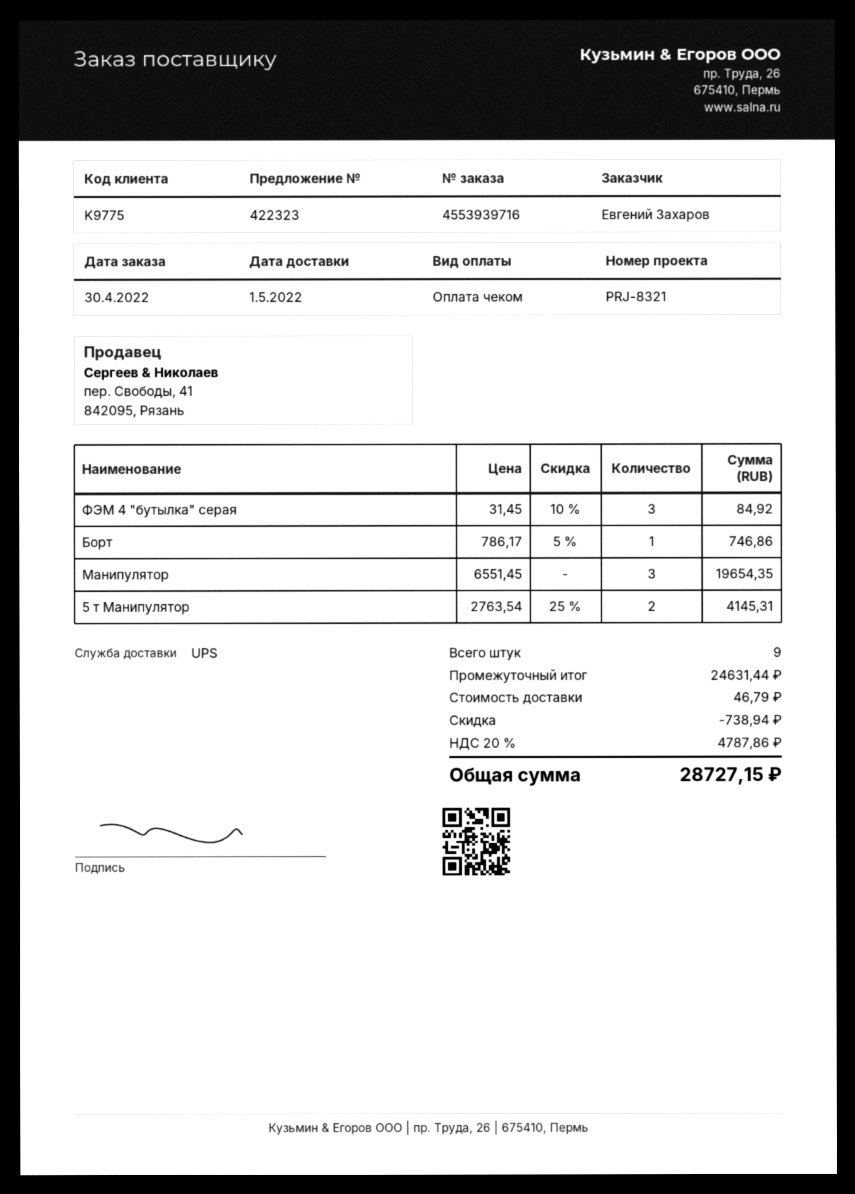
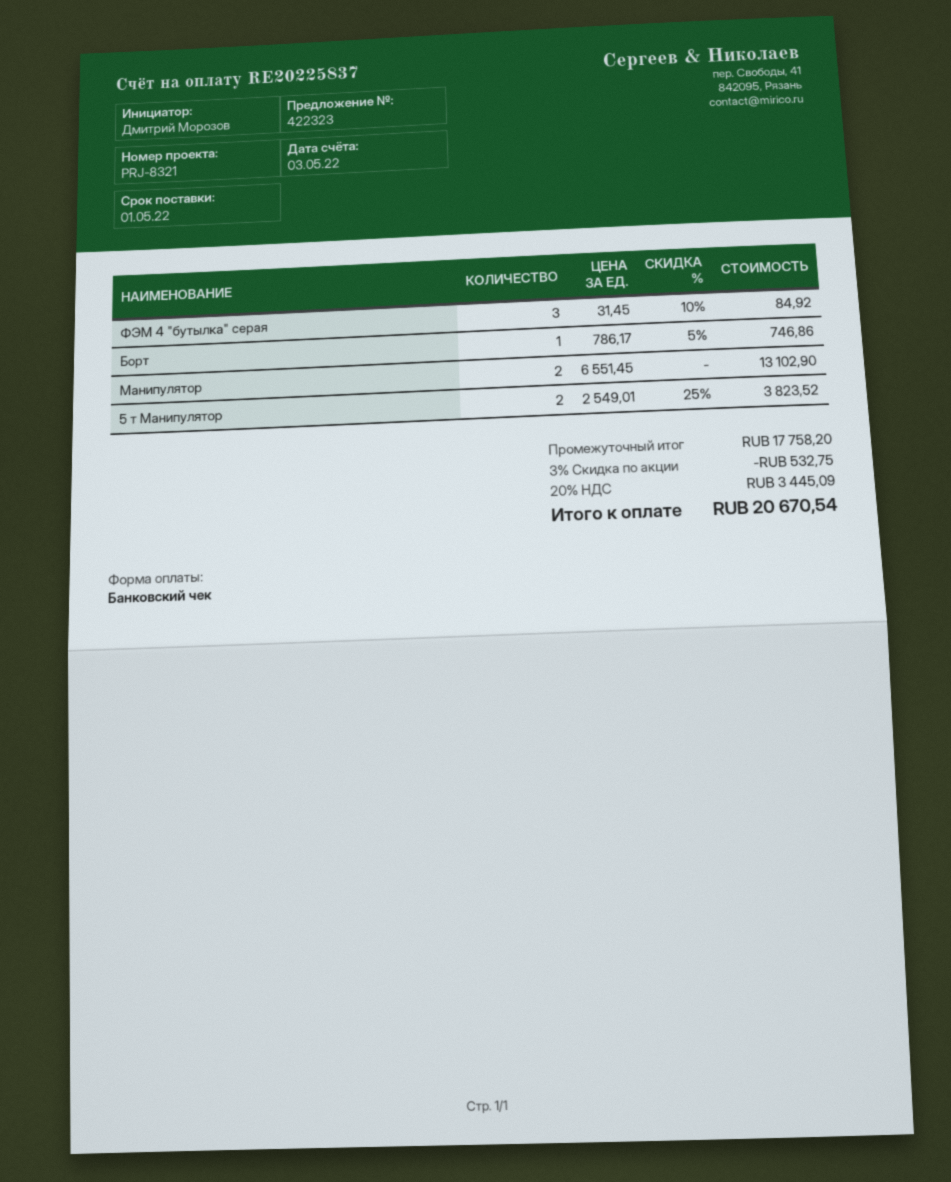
ordered by: Евгений Захаров -> Дмитрий Морозов
Манипулятор: 3 x 6551.45 = 19654.35 -> 2 x 6551.45 = 13102.90
5 т Манипулятор: 2 x 2763.54 - 25% = 4145.31 -> 2 x 2549.01 - 25% = 3823.52
subtotal: 24631.44 -> 17758.20
discount: 738.94 -> 532.75
shipping: 46.79 -> none
tax: 20% = 4787.86 -> 20% = 3445.09
total: 28727.15 -> 20670.54

